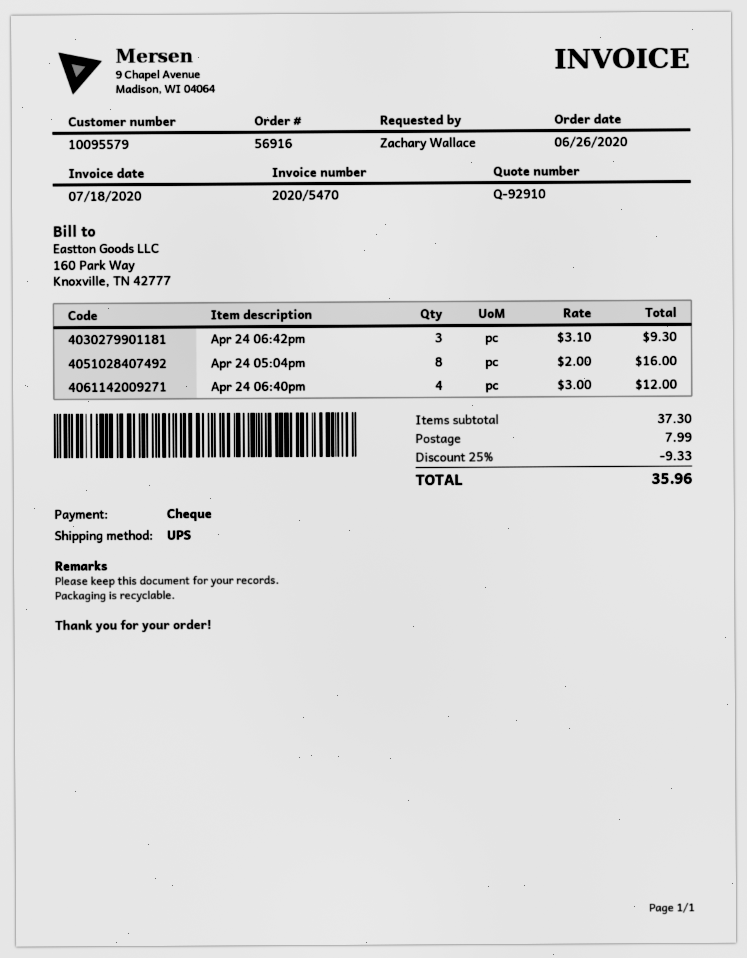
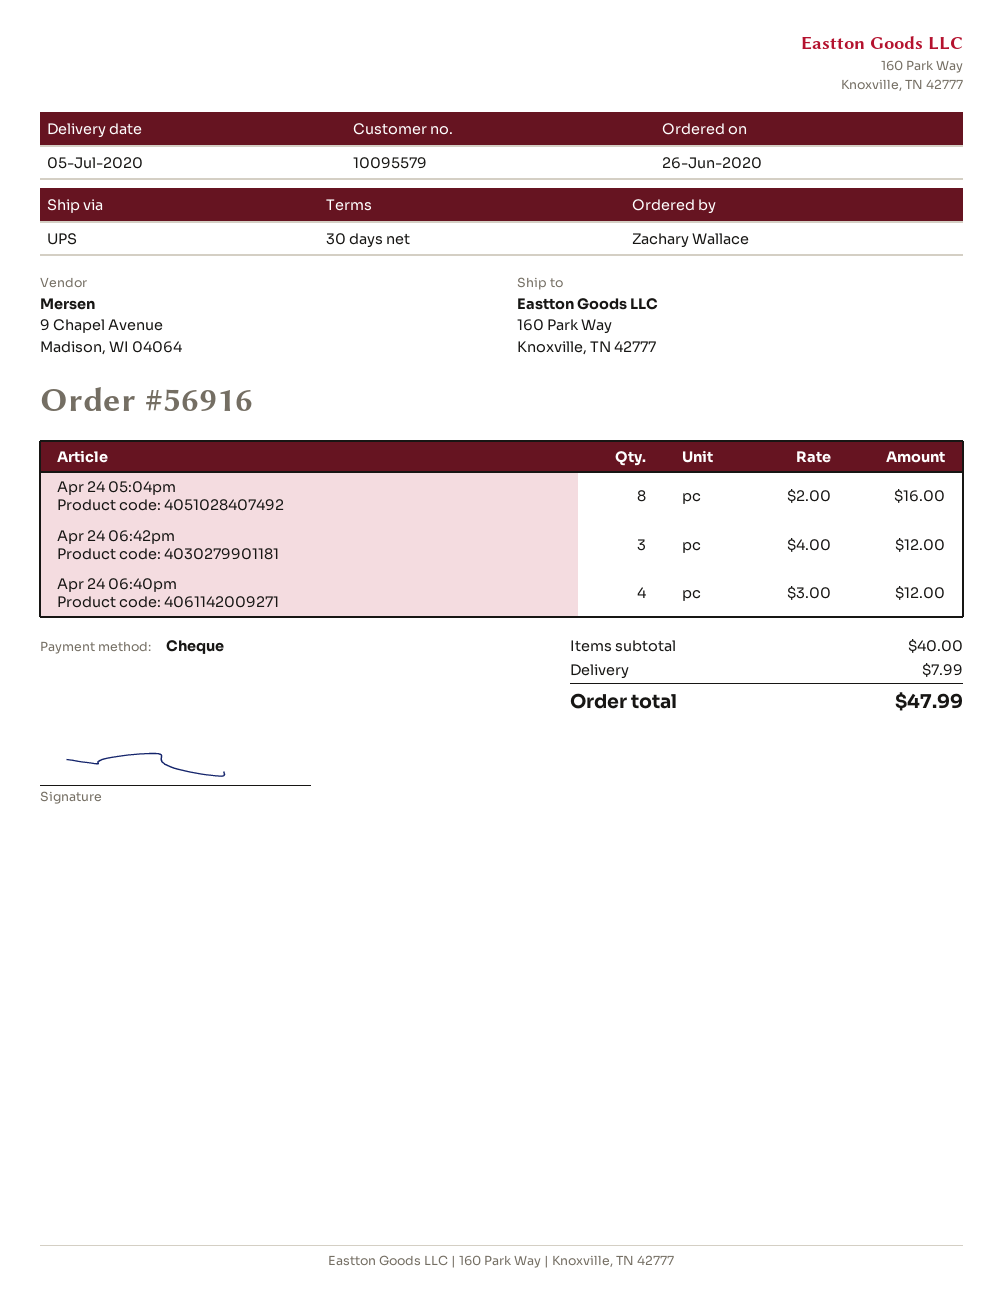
Apr 24 06:42pm: 3 x 3.10 = 9.30 -> 3 x 4.00 = 12.00
subtotal: 37.30 -> 40.00
discount: 25% = 9.33 -> none
total: 35.96 -> 47.99

